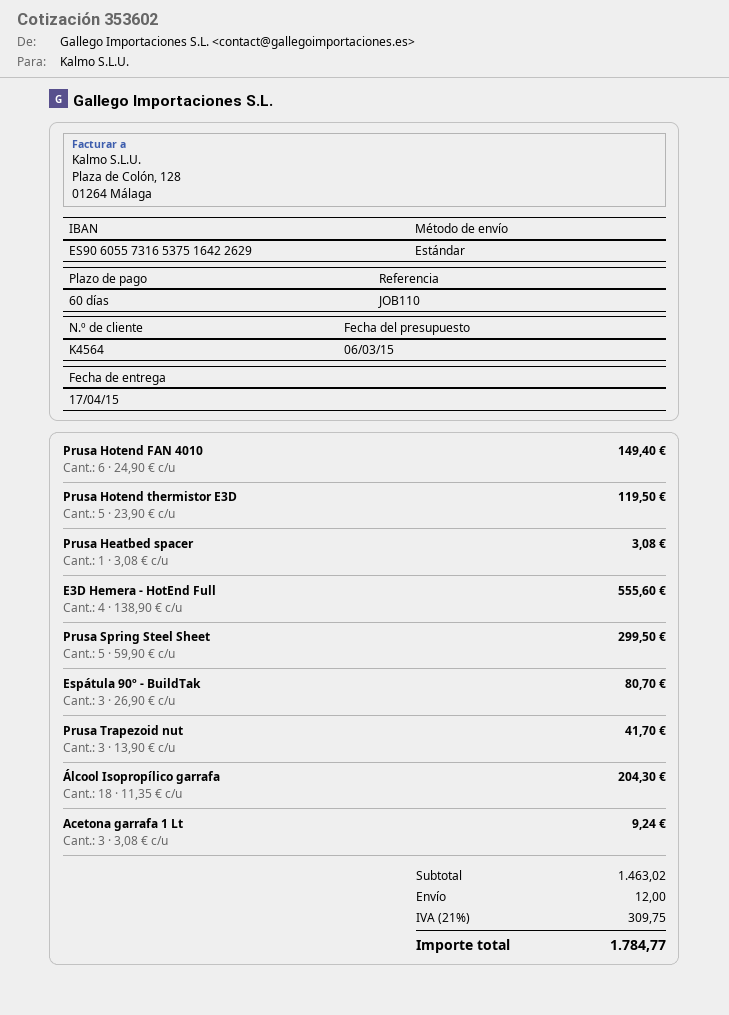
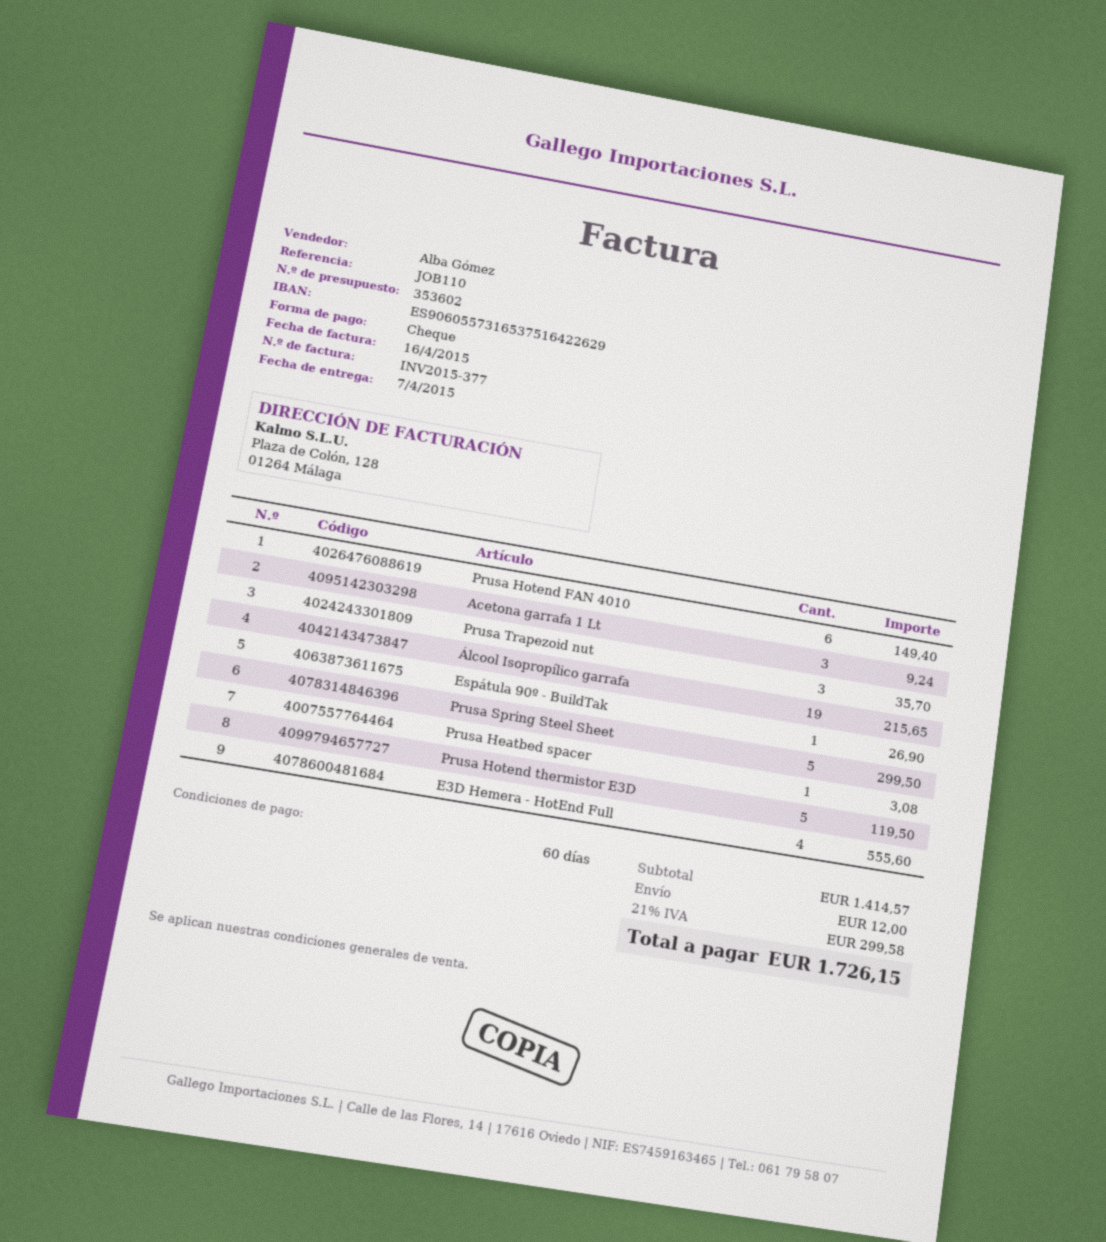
delivery date: 2015-04-17 -> 2015-04-07
Espátula 90º - BuildTak: 3 for 80.70 -> 1 for 26.90
Prusa Trapezoid nut: 3 for 41.70 -> 3 for 35.70
Álcool Isopropílico garrafa: 18 for 204.30 -> 19 for 215.65
subtotal: 1463.02 -> 1414.57
tax: 21% = 309.75 -> 21% = 299.58
total: 1784.77 -> 1726.15

